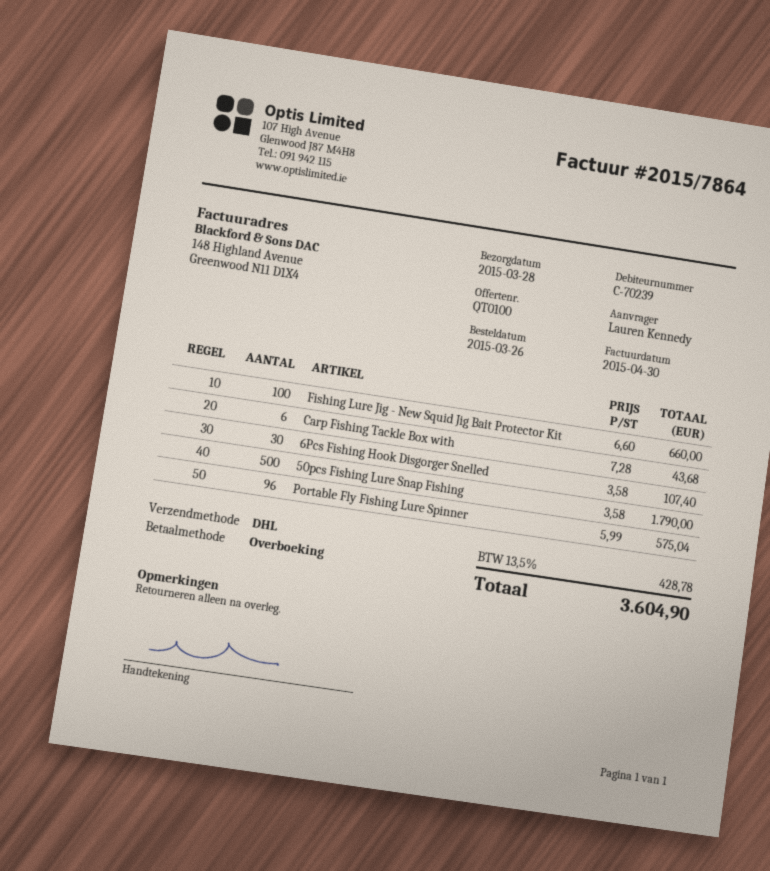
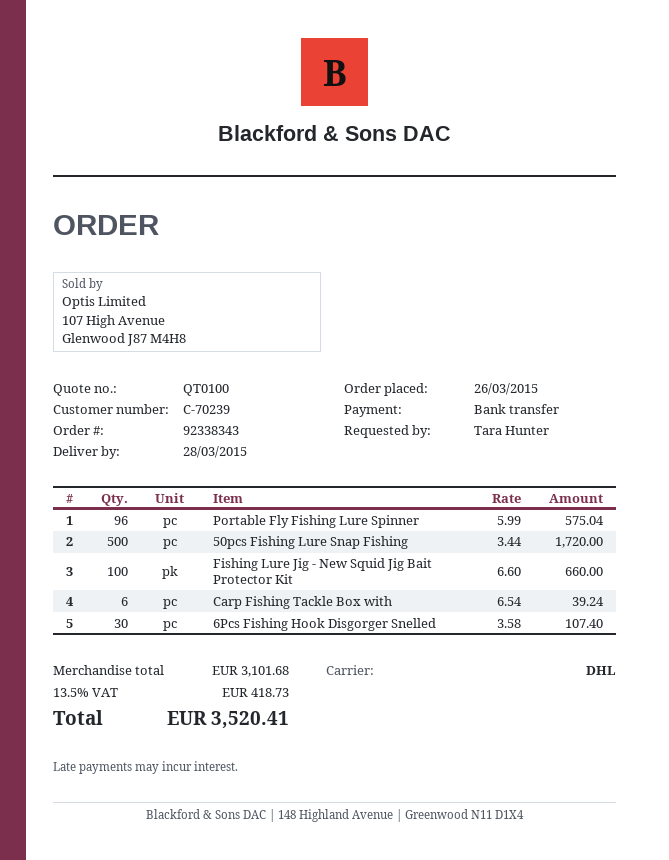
ordered by: Lauren Kennedy -> Tara Hunter
Carp Fishing Tackle Box with: 6 x 7.28 = 43.68 -> 6 x 6.54 = 39.24
50pcs Fishing Lure Snap Fishing: 500 x 3.58 = 1790.00 -> 500 x 3.44 = 1720.00
tax: 13.5% = 428.78 -> 13.5% = 418.73
total: 3604.90 -> 3520.41

